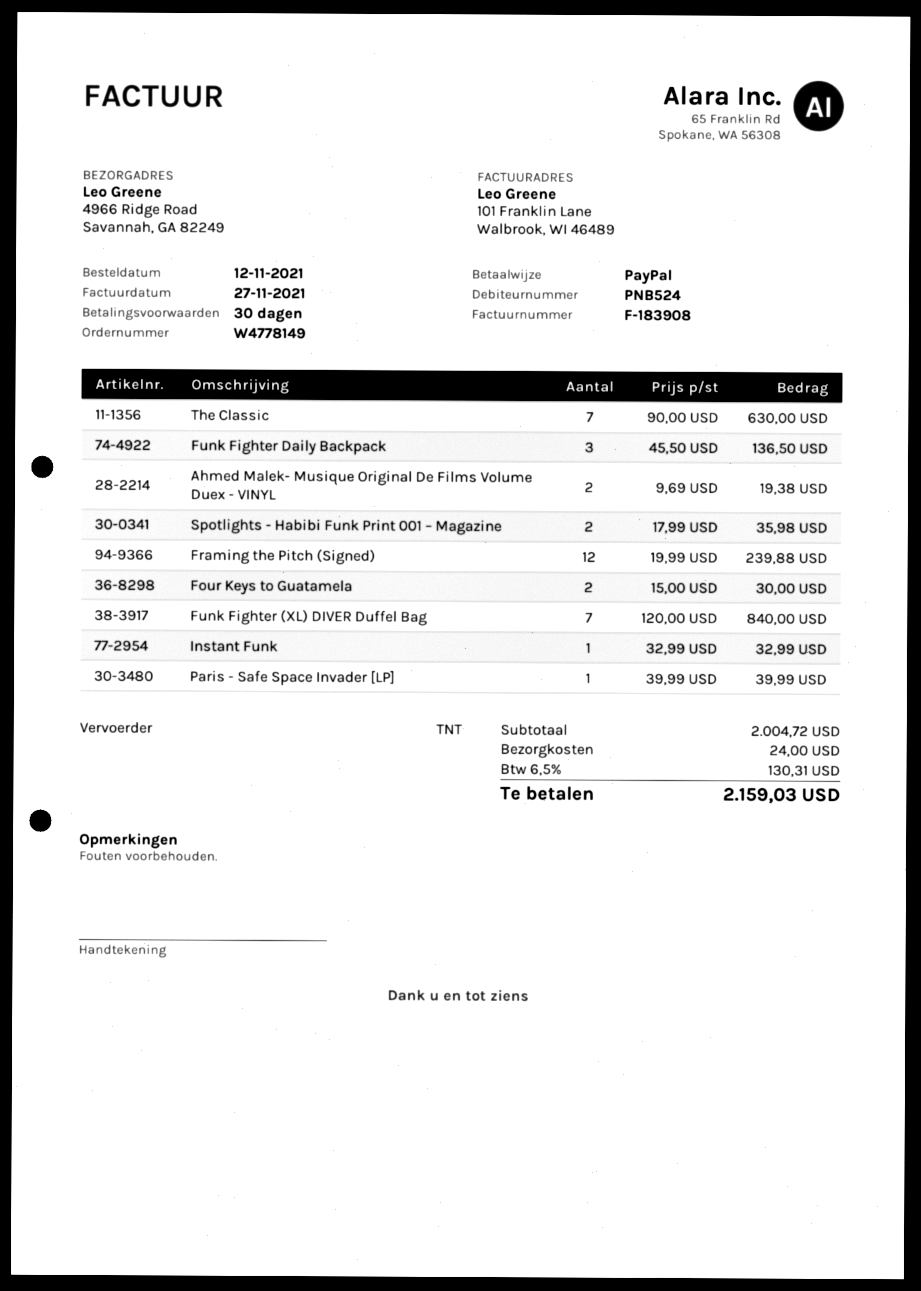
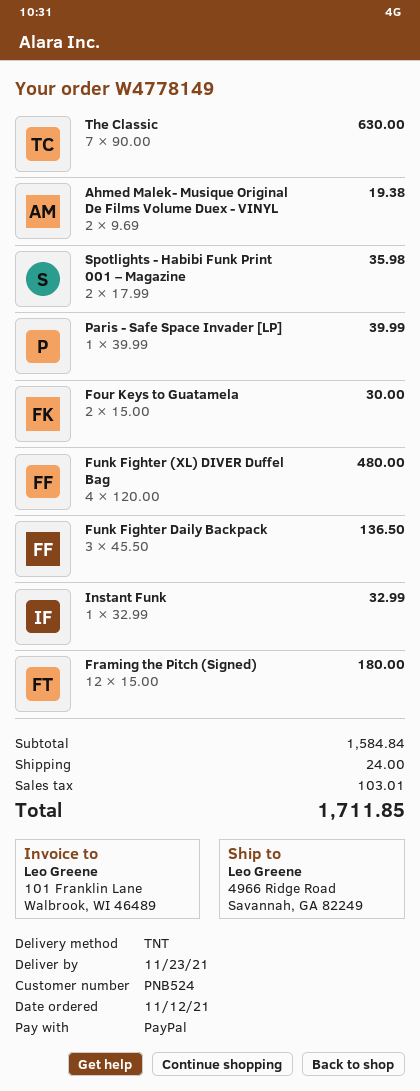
Framing the Pitch (Signed): 12 x 19.99 = 239.88 -> 12 x 15.00 = 180.00
Funk Fighter (XL) DIVER Duffel Bag: 7 x 120.00 = 840.00 -> 4 x 120.00 = 480.00
subtotal: 2004.72 -> 1584.84
tax: 130.31 -> 103.01
total: 2159.03 -> 1711.85

